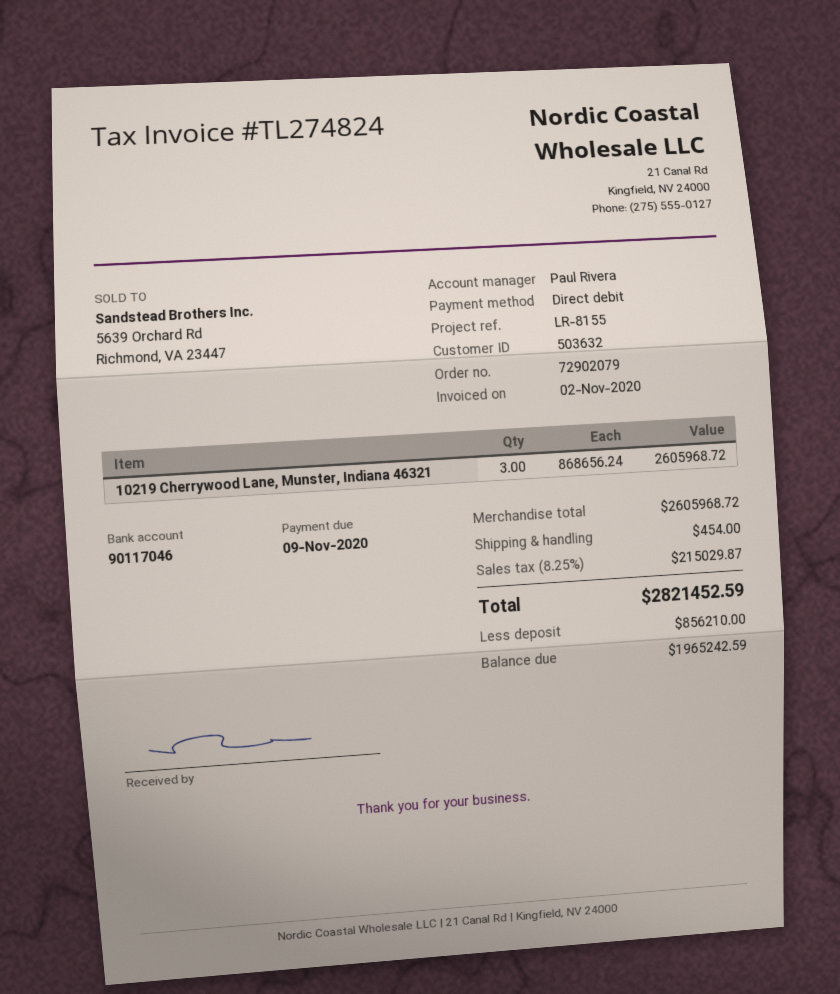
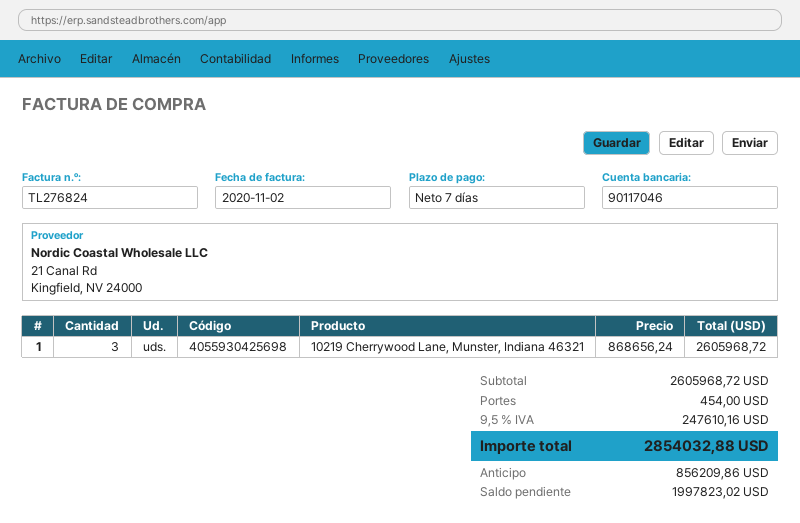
invoice number: TL274824 -> TL276824
tax: 8.25% = 215029.87 -> 9.5% = 247610.16
total: 2821452.59 -> 2854032.88
deposit: 856210.00 -> 856209.86
balance: 1965242.59 -> 1997823.02

